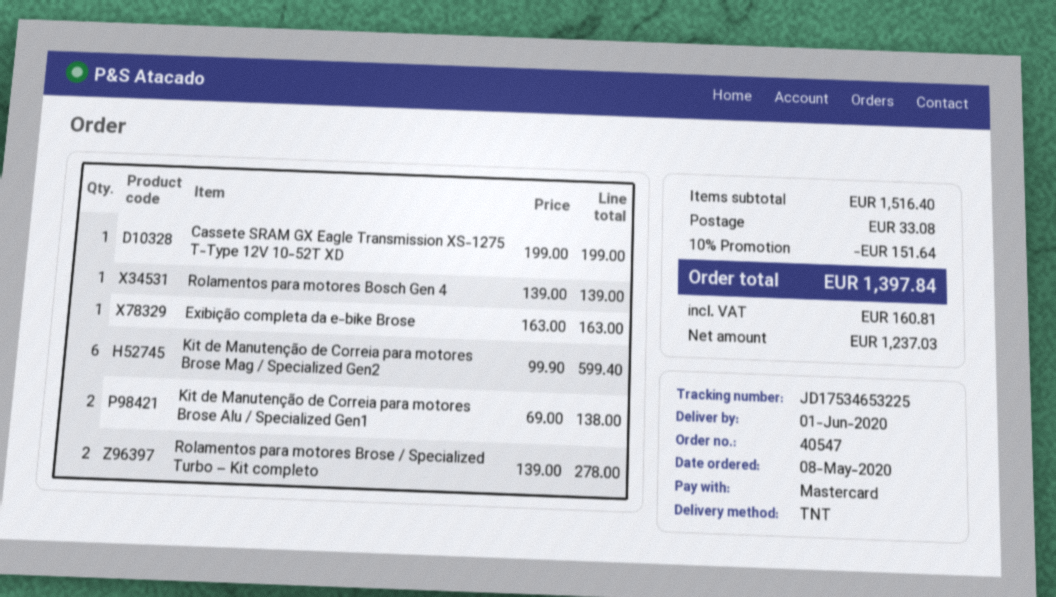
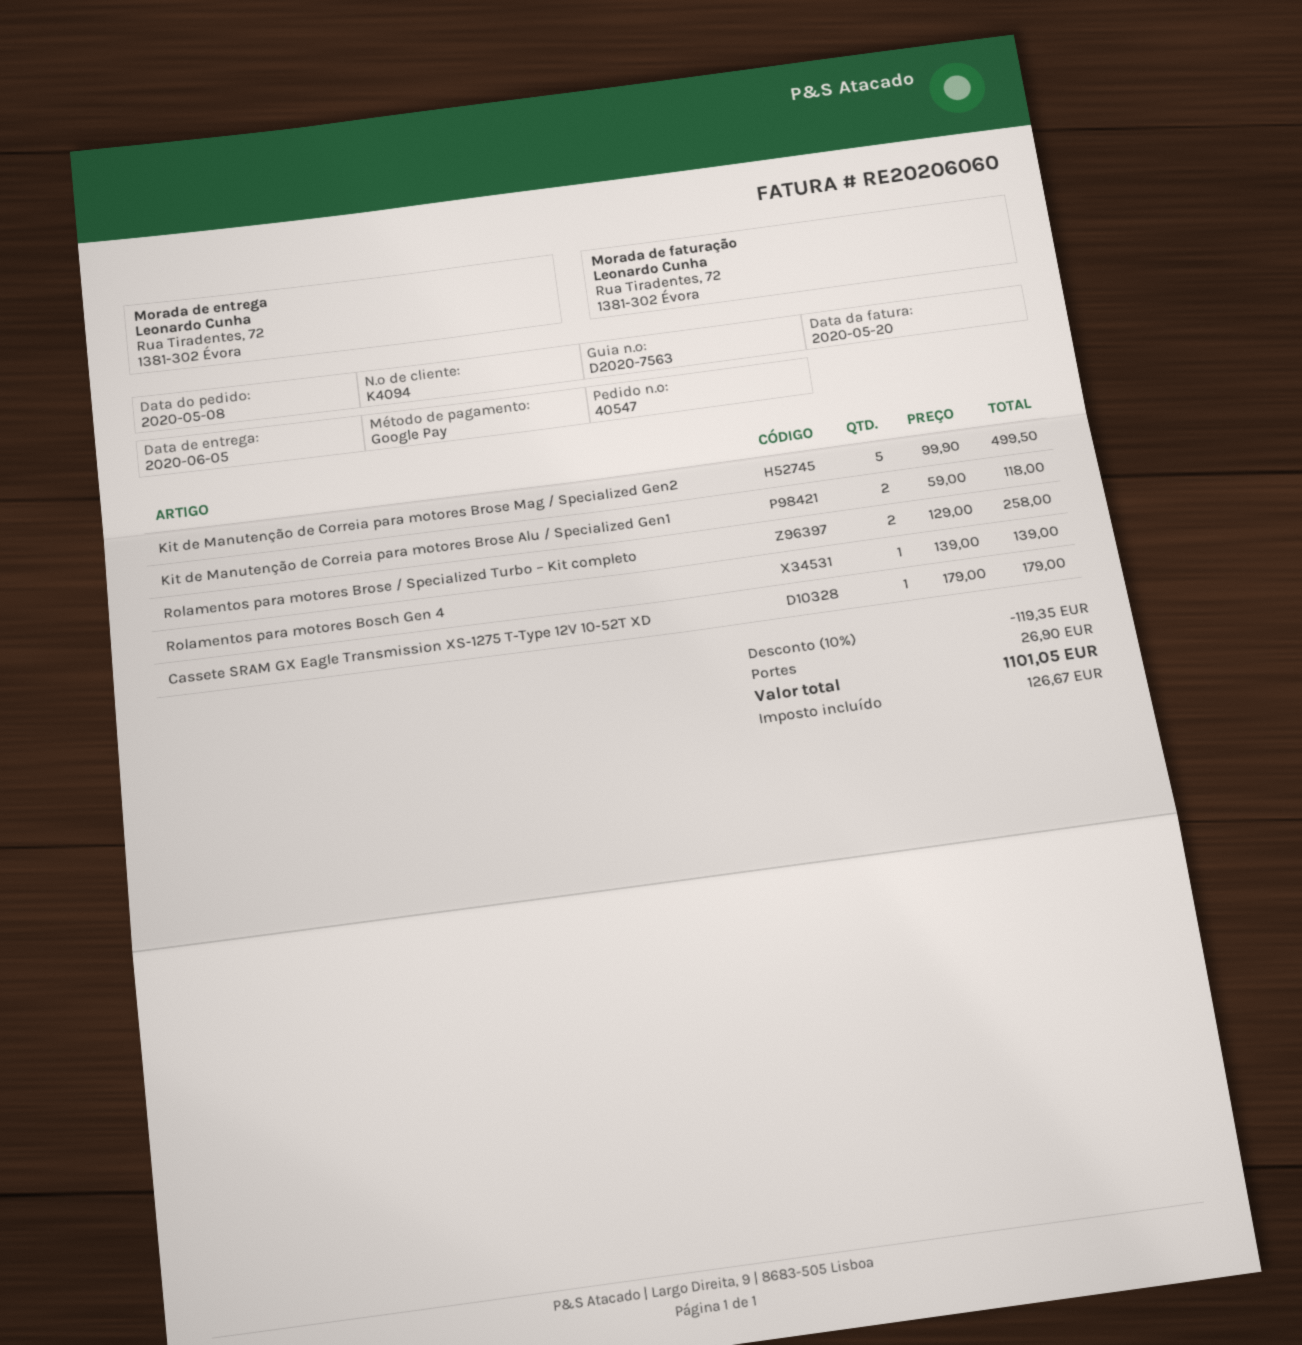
delivery date: 2020-06-01 -> 2020-06-05
payment method: Mastercard -> Google Pay
Cassete SRAM GX Eagle Transmission XS-1275 T-Type 12V 10-52T XD: 1 x 199.00 = 199.00 -> 1 x 179.00 = 179.00
Exibição completa da e-bike Brose: 1 x 163.00 = 163.00 -> none
Kit de Manutenção de Correia para motores Brose Mag / Specialized Gen2: 6 x 99.90 = 599.40 -> 5 x 99.90 = 499.50
Kit de Manutenção de Correia para motores Brose Alu / Specialized Gen1: 2 x 69.00 = 138.00 -> 2 x 59.00 = 118.00
Rolamentos para motores Brose / Specialized Turbo – Kit completo: 2 x 139.00 = 278.00 -> 2 x 129.00 = 258.00
discount: 10% = 151.64 -> 10% = 119.35
shipping: 33.08 -> 26.90
tax: 160.81 -> 126.67
total: 1397.84 -> 1101.05

